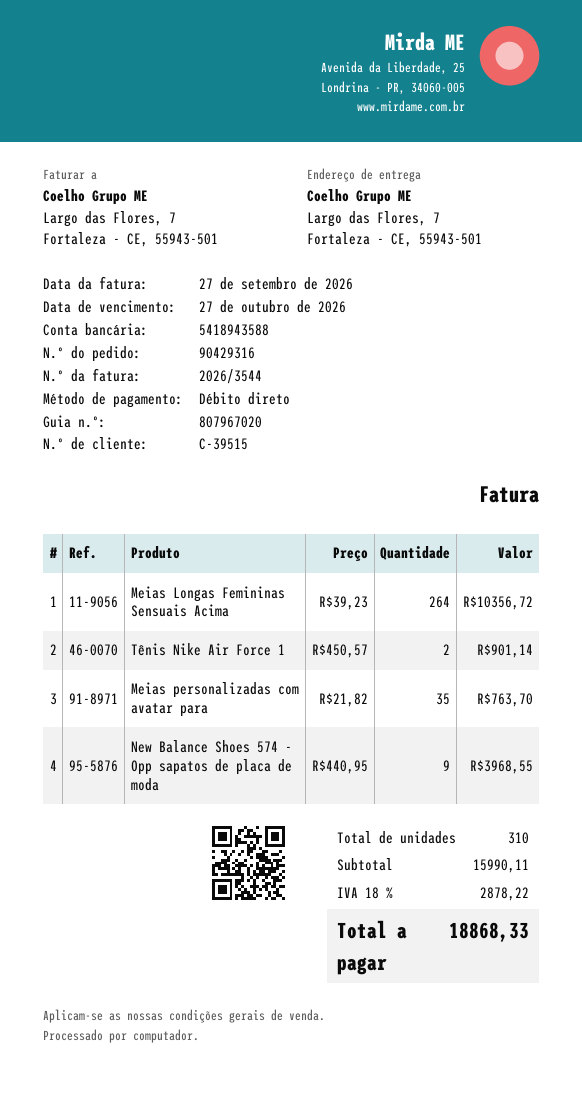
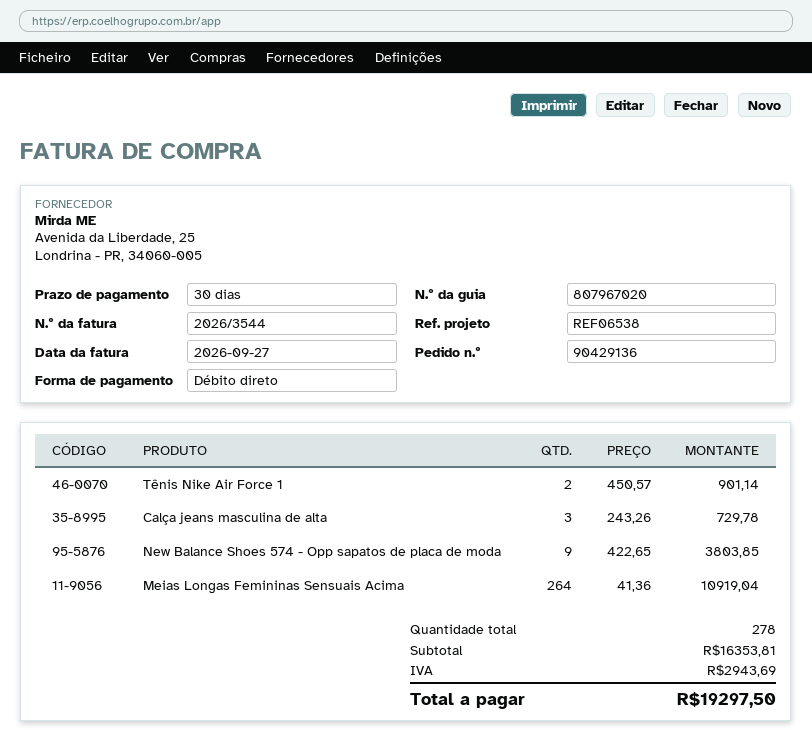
order number: 90429316 -> 90429136
Meias Longas Femininas Sensuais Acima: 264 x 39.23 = 10356.72 -> 264 x 41.36 = 10919.04
Meias personalizadas com avatar para: 35 x 21.82 = 763.70 -> none
New Balance Shoes 574 - Opp sapatos de placa de moda: 9 x 440.95 = 3968.55 -> 9 x 422.65 = 3803.85
Calça jeans masculina de alta: none -> 3 x 243.26 = 729.78
total quantity: 310 -> 278
subtotal: 15990.11 -> 16353.81
tax: 2878.22 -> 2943.69
total: 18868.33 -> 19297.50

